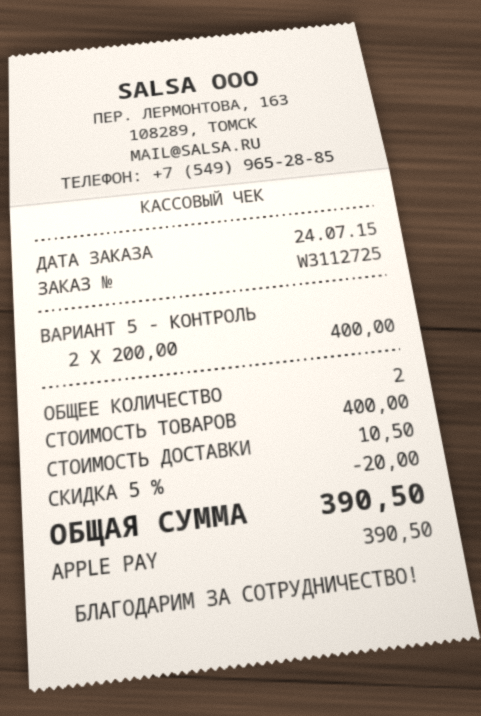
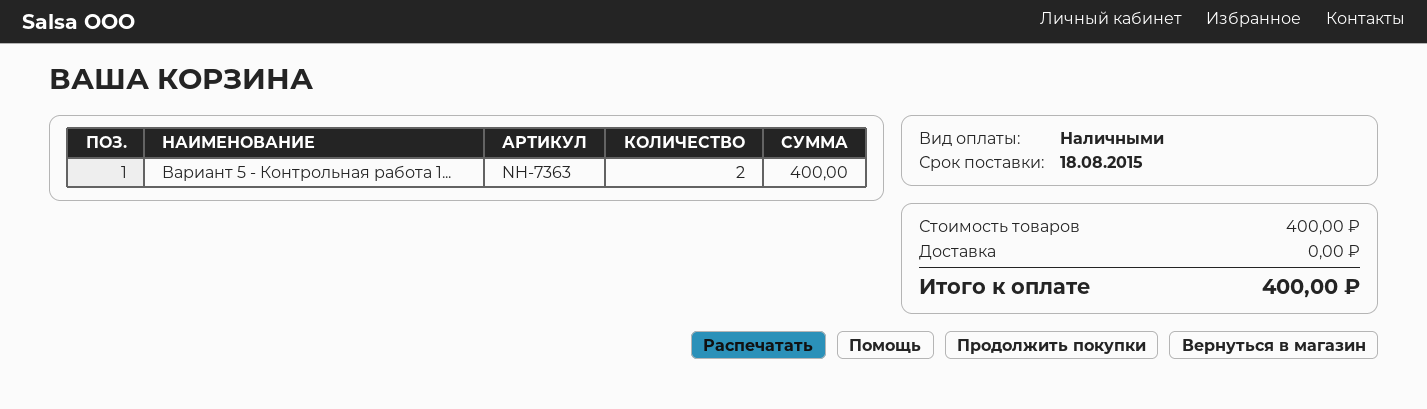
payment method: Apple Pay -> cash
discount: 5% = 20.00 -> none
shipping: 10.50 -> 0.00
total: 390.50 -> 400.00

